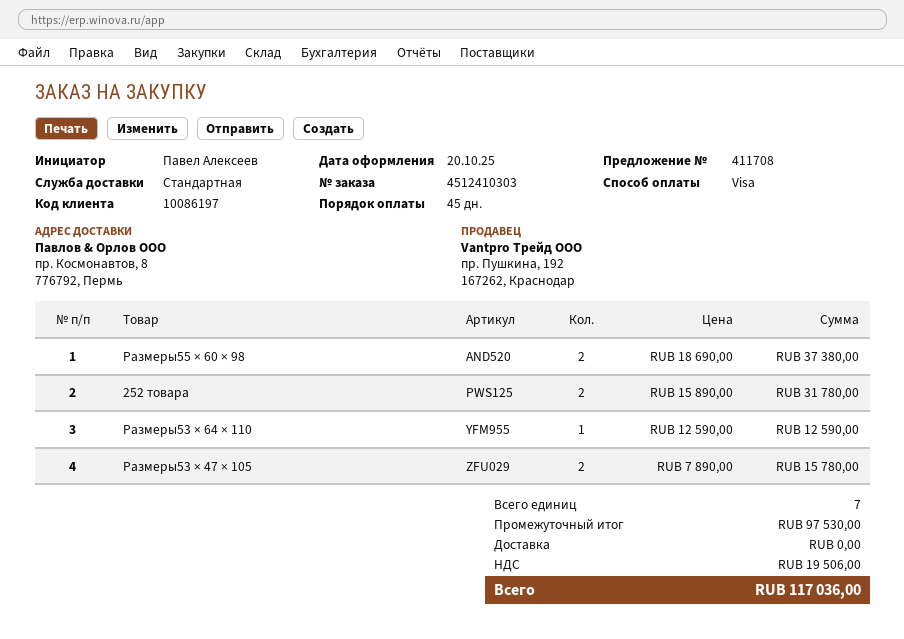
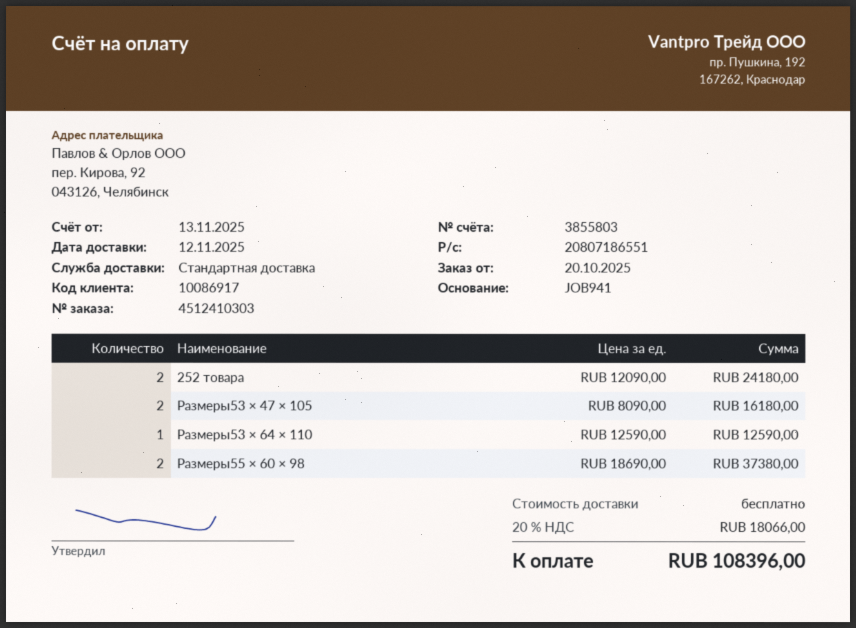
customer number: 10086197 -> 10086917
252 товара: 2 x 15890.00 = 31780.00 -> 2 x 12090.00 = 24180.00
Размеры53 × 47 × 105: 2 x 7890.00 = 15780.00 -> 2 x 8090.00 = 16180.00
tax: 19506.00 -> 18066.00
total: 117036.00 -> 108396.00

